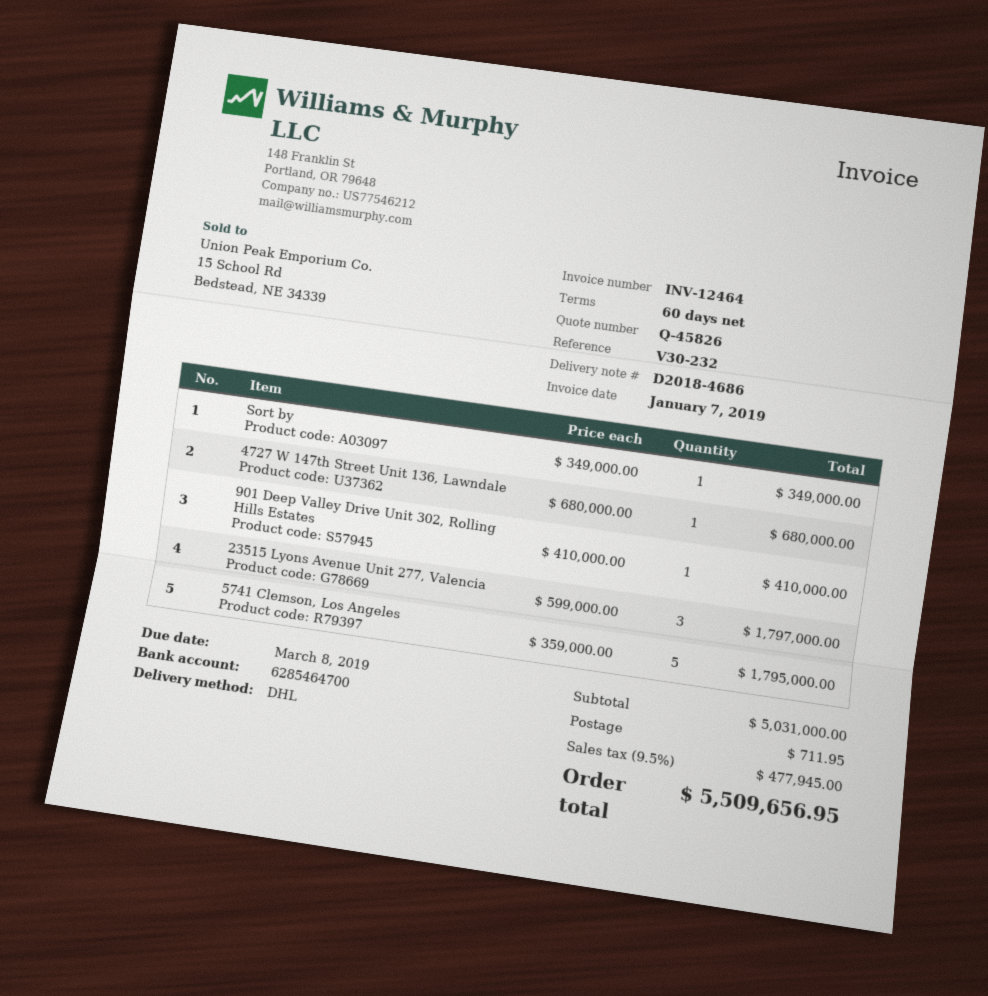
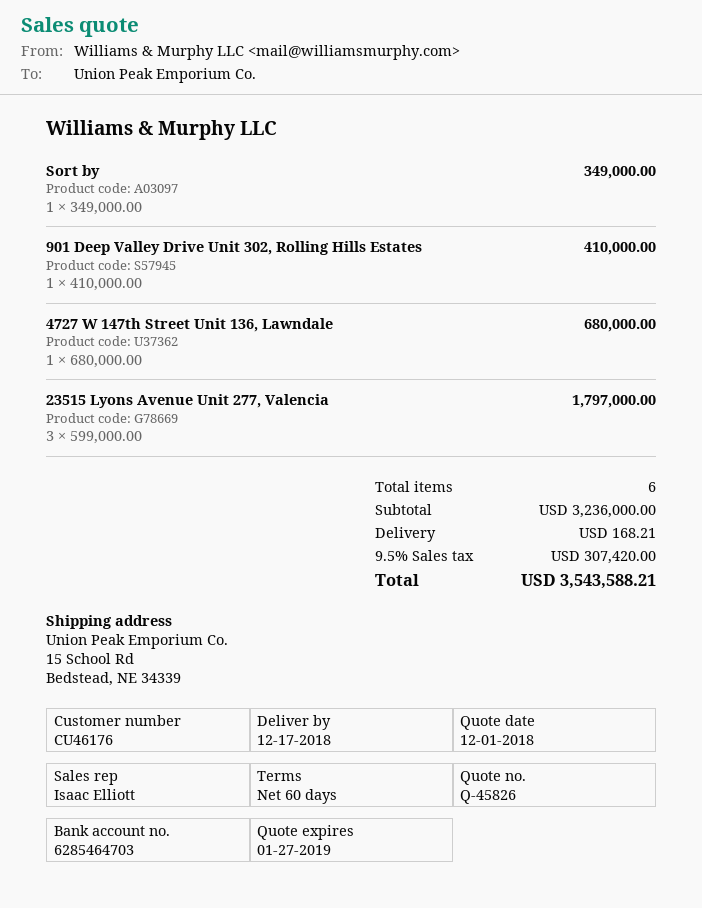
bank account: 6285464700 -> 6285464703
5741 Clemson, Los Angeles: 5 x 359000.00 = 1795000.00 -> none
subtotal: 5031000.00 -> 3236000.00
shipping: 711.95 -> 168.21
tax: 9.5% = 477945.00 -> 9.5% = 307420.00
total: 5509656.95 -> 3543588.21

